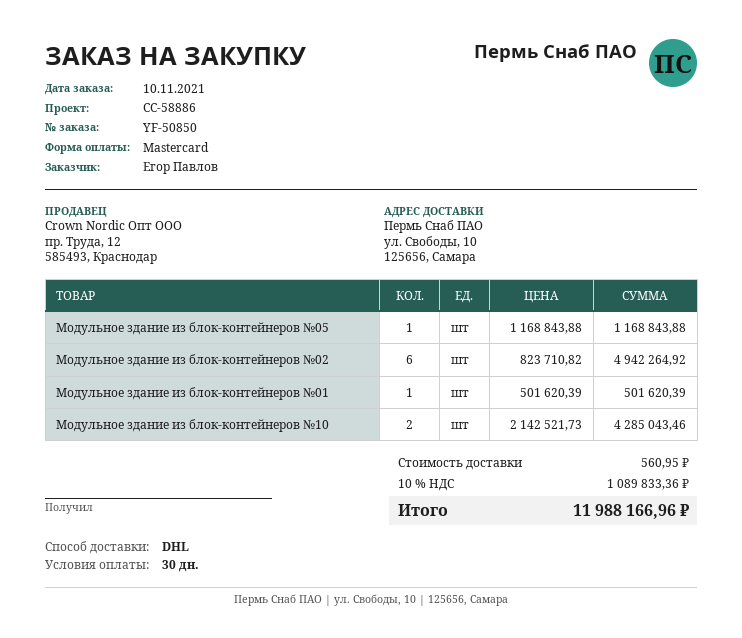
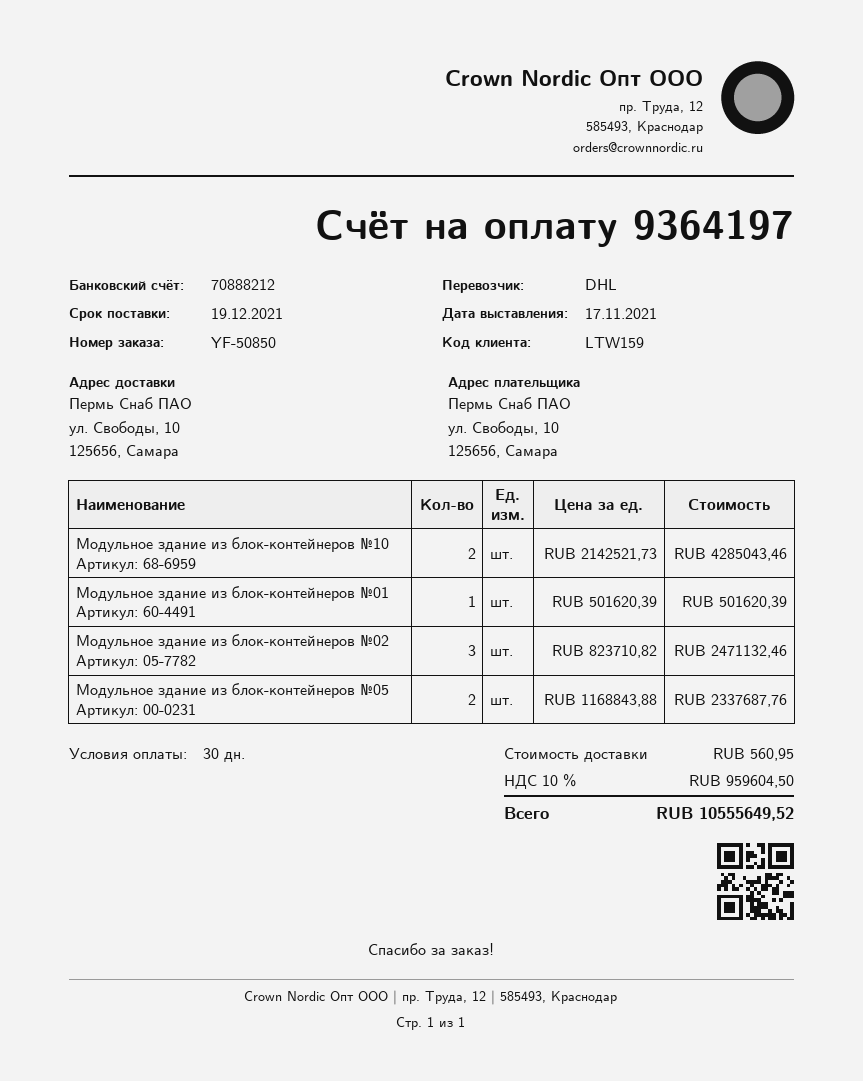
Модульное здание из блок-контейнеров №05: 1 x 1168843.88 = 1168843.88 -> 2 x 1168843.88 = 2337687.76
Модульное здание из блок-контейнеров №02: 6 x 823710.82 = 4942264.92 -> 3 x 823710.82 = 2471132.46
tax: 10% = 1089833.36 -> 10% = 959604.50
total: 11988166.96 -> 10555649.52

